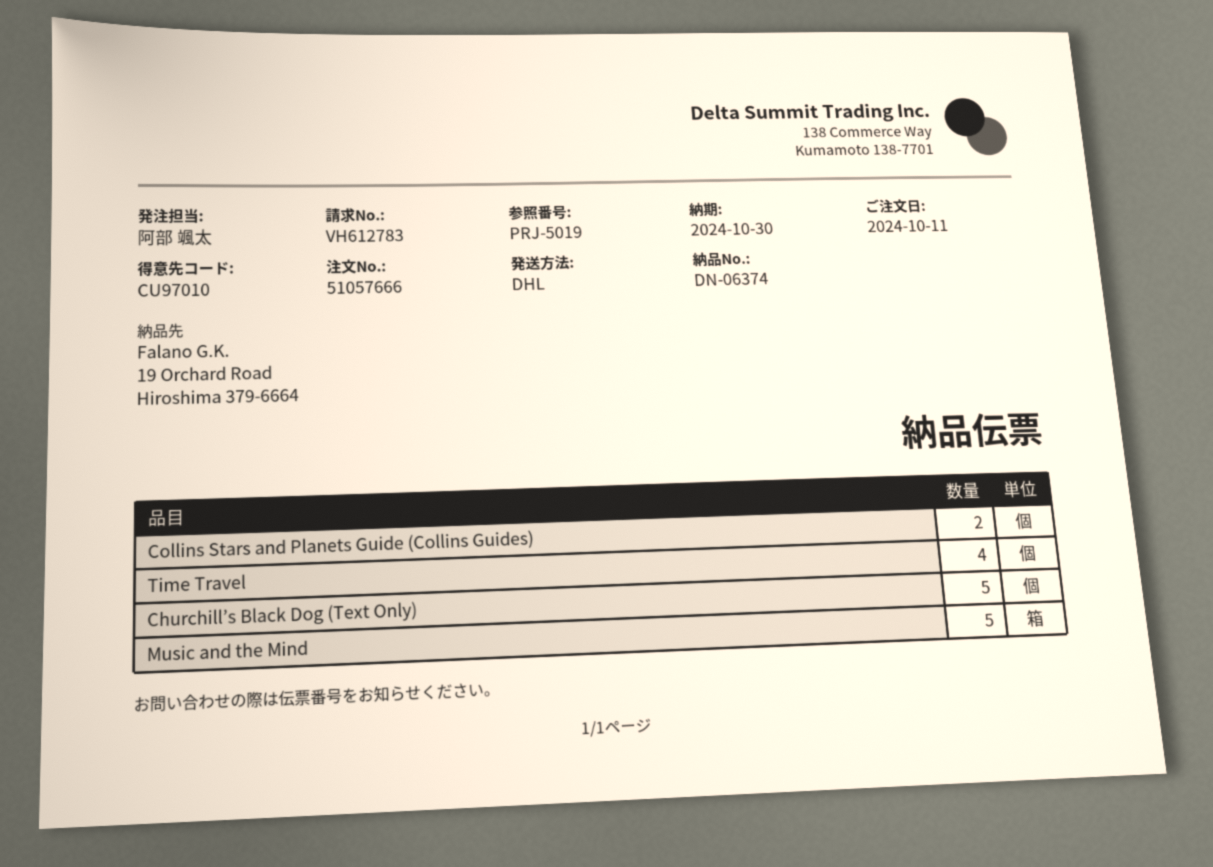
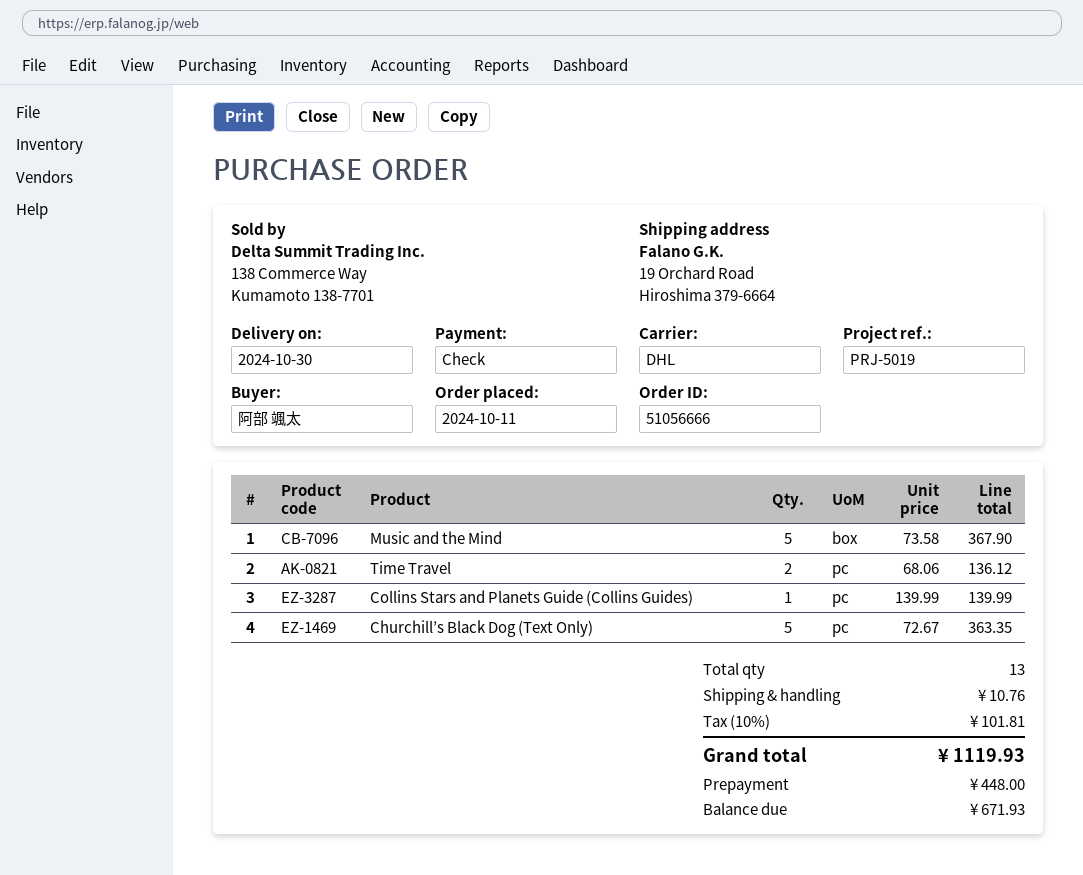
order number: 51057666 -> 51056666
Collins Stars and Planets Guide (Collins Guides): 2 -> 1
Time Travel: 4 -> 2

